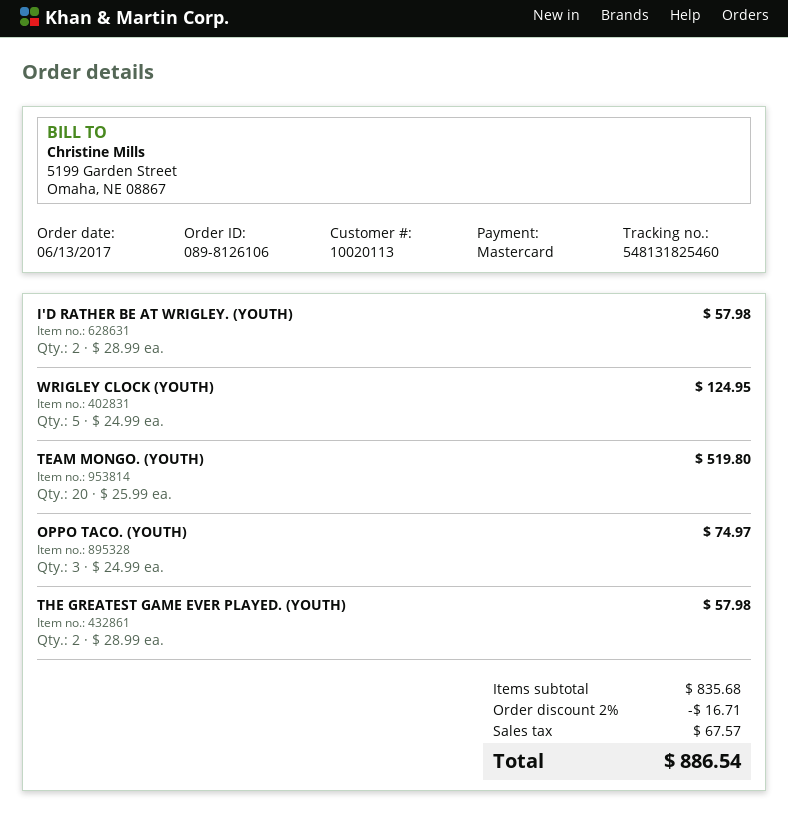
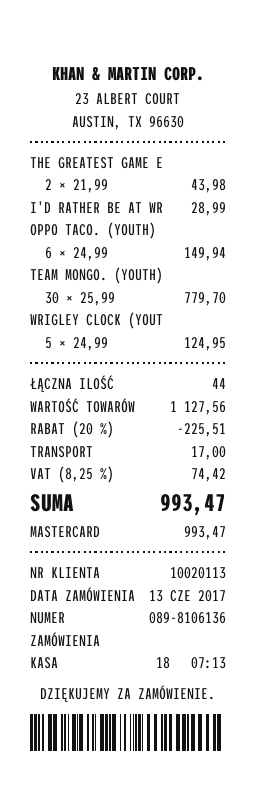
order number: 089-8126106 -> 089-8106136
I'D RATHER BE AT WRIGLEY. (YOUTH): 2 x 28.99 = 57.98 -> 1 x 28.99 = 28.99
TEAM MONGO. (YOUTH): 20 x 25.99 = 519.80 -> 30 x 25.99 = 779.70
OPPO TACO. (YOUTH): 3 x 24.99 = 74.97 -> 6 x 24.99 = 149.94
THE GREATEST GAME EVER PLAYED. (YOUTH): 2 x 28.99 = 57.98 -> 2 x 21.99 = 43.98
subtotal: 835.68 -> 1127.56
discount: 2% = 16.71 -> 20% = 225.51
shipping: none -> 17.00
tax: 67.57 -> 74.42
total: 886.54 -> 993.47

